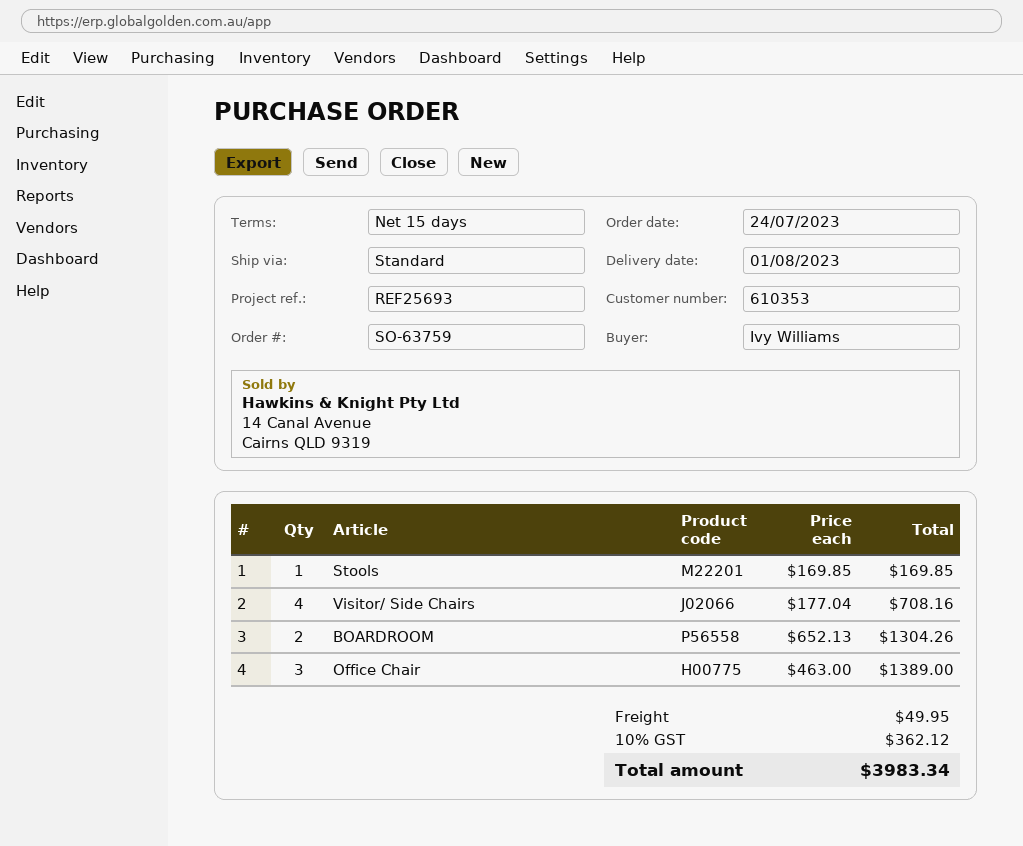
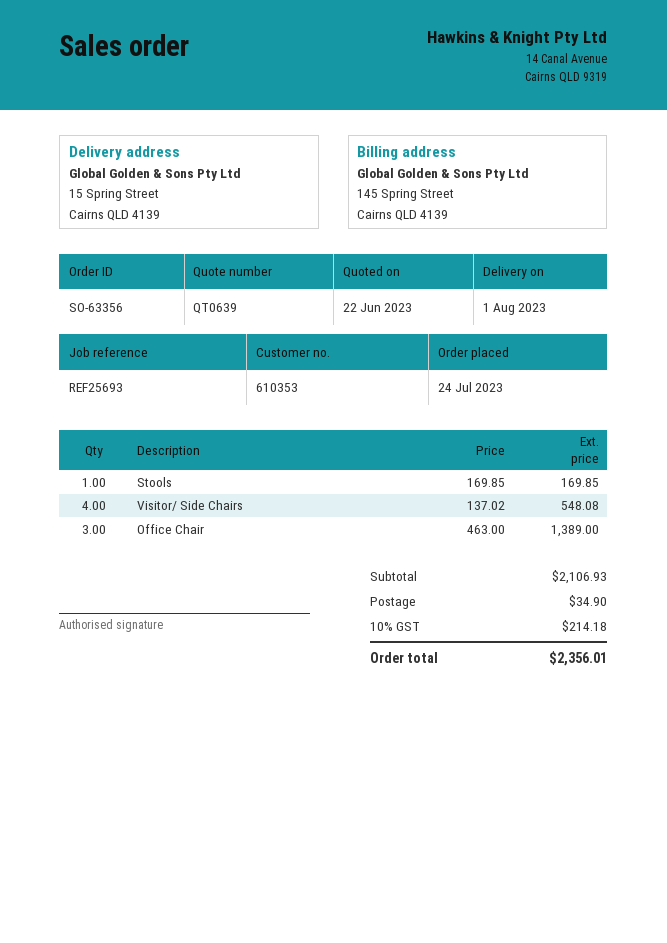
order number: SO-63759 -> SO-63356
Visitor/ Side Chairs: 4 x 177.04 = 708.16 -> 4 x 137.02 = 548.08
BOARDROOM: 2 x 652.13 = 1304.26 -> none
shipping: 49.95 -> 34.90
tax: 10% = 362.12 -> 10% = 214.18
total: 3983.34 -> 2356.01

